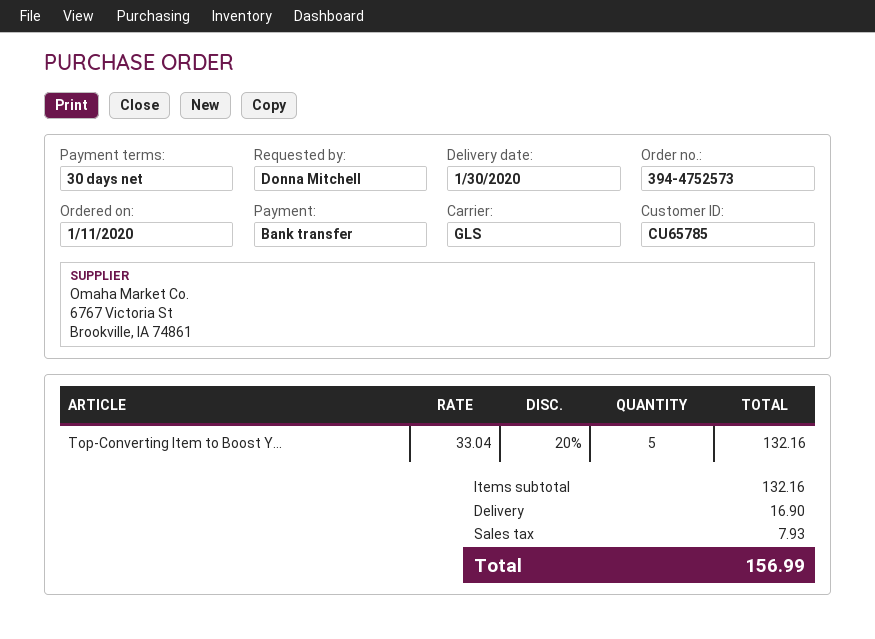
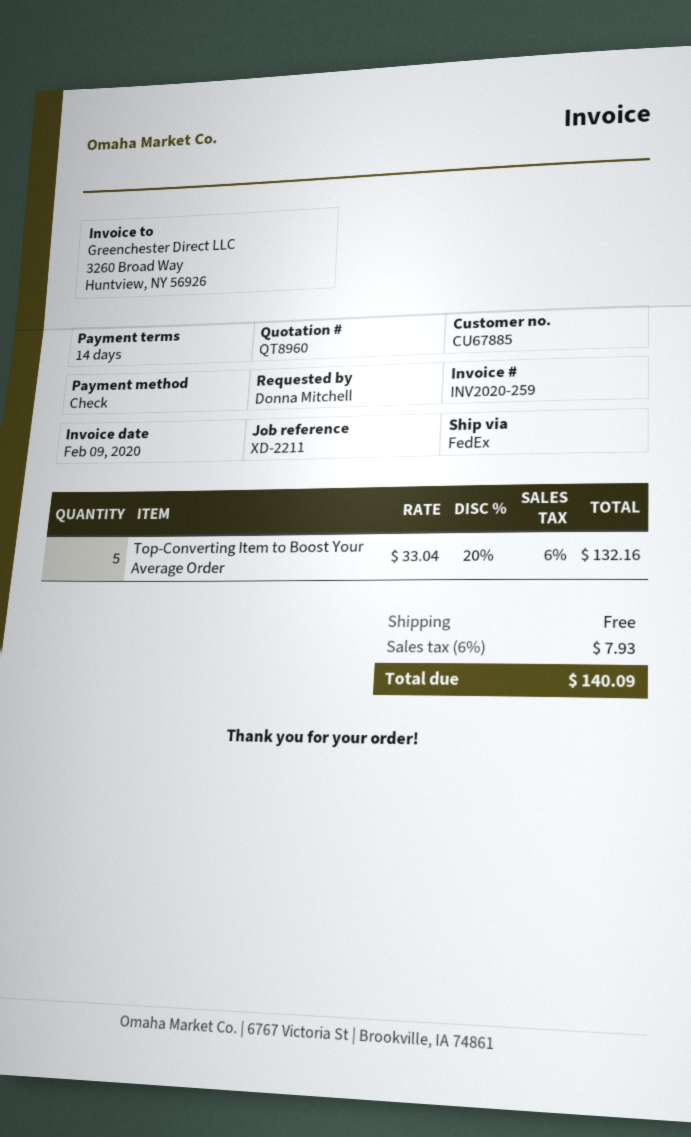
payment terms: 30 days -> 14 days
customer number: CU65785 -> CU67885
payment method: bank transfer -> cheque
shipping method: GLS -> FedEx
shipping: 16.90 -> 0.00
total: 156.99 -> 140.09

